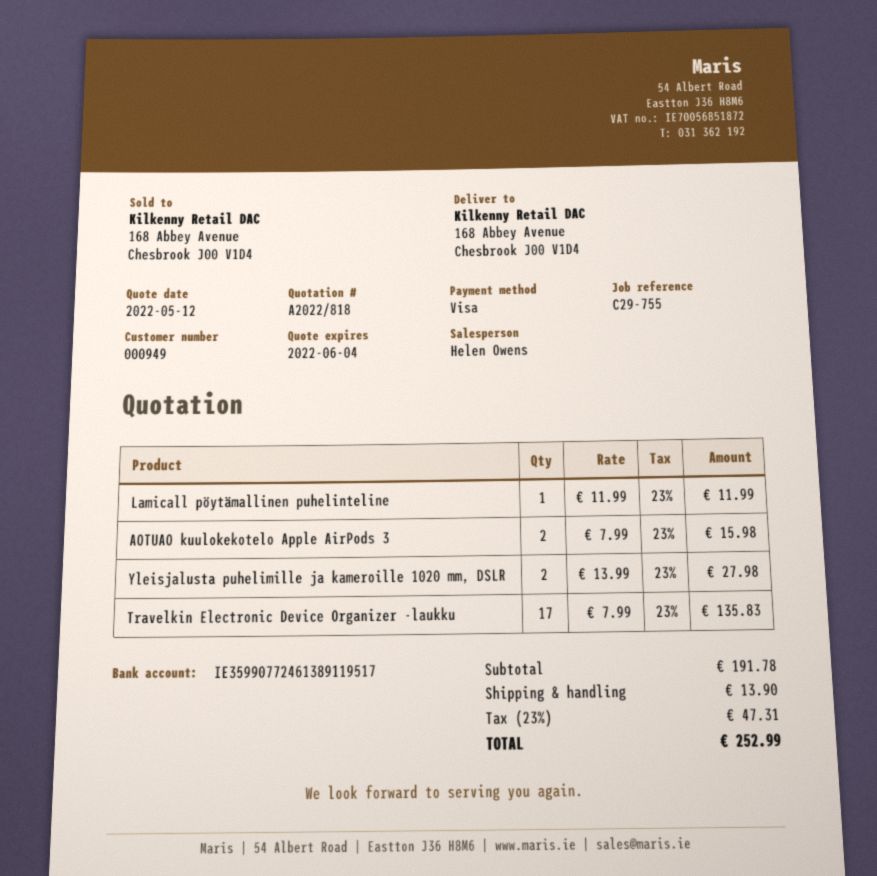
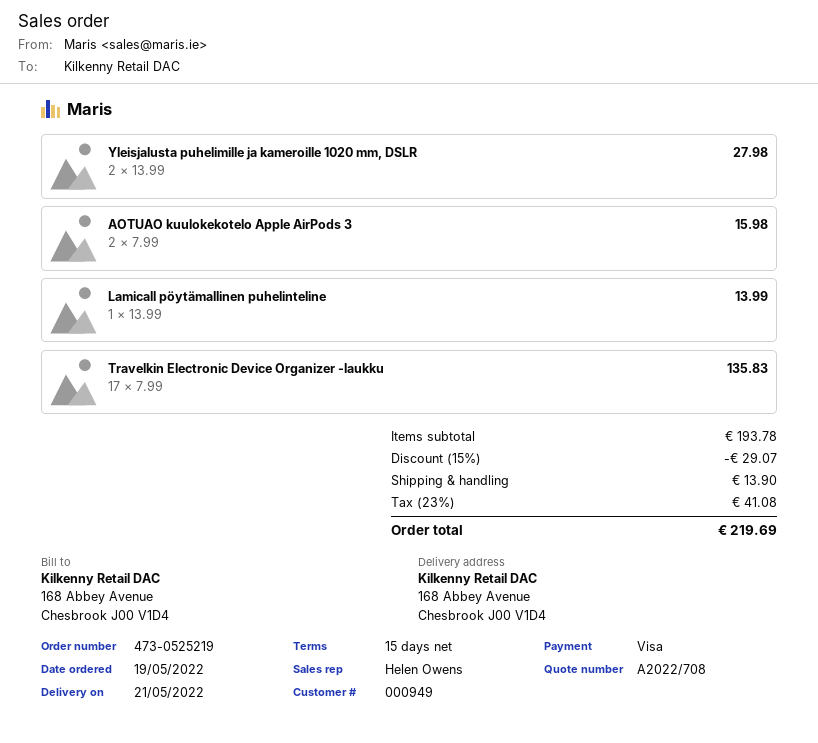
quote number: A2022/818 -> A2022/708
Lamicall pöytämallinen puhelinteline: 1 x 11.99 = 11.99 -> 1 x 13.99 = 13.99
subtotal: 191.78 -> 193.78
discount: none -> 15% = 29.07
tax: 23% = 47.31 -> 23% = 41.08
total: 252.99 -> 219.69

